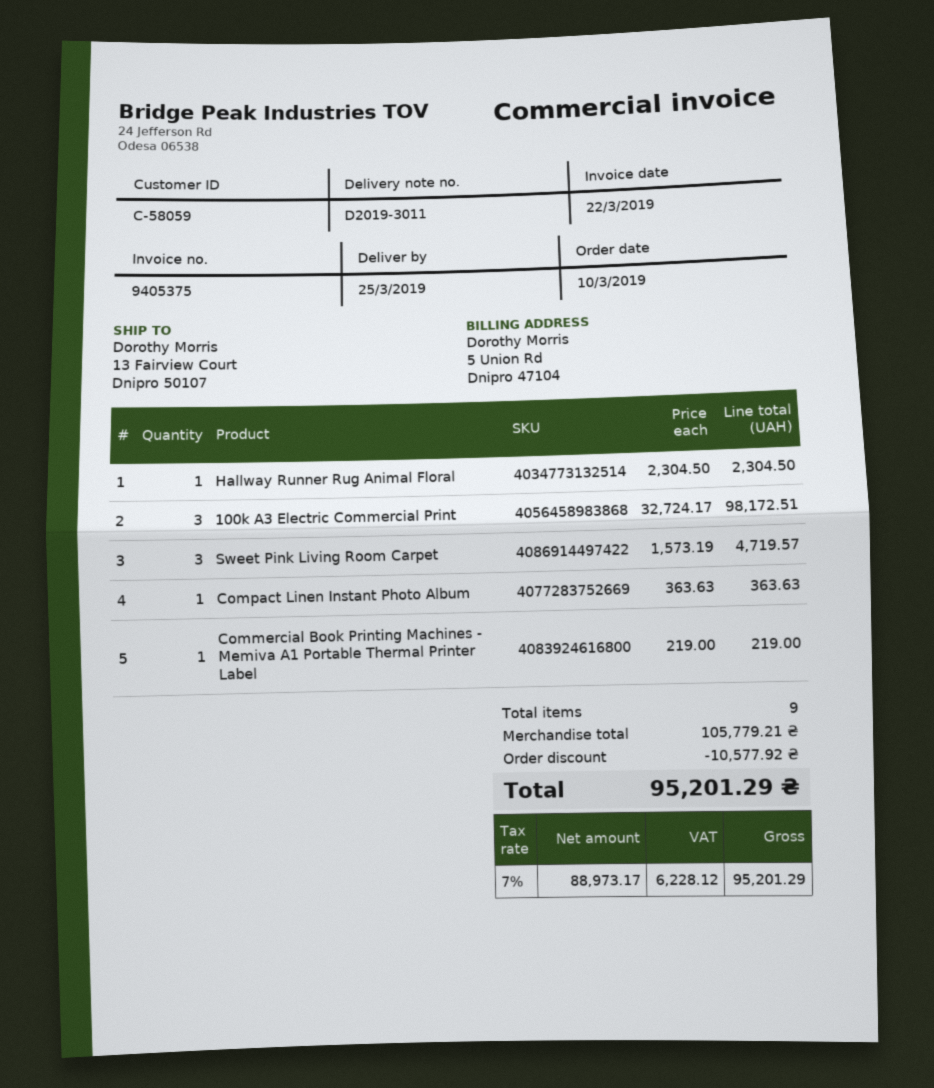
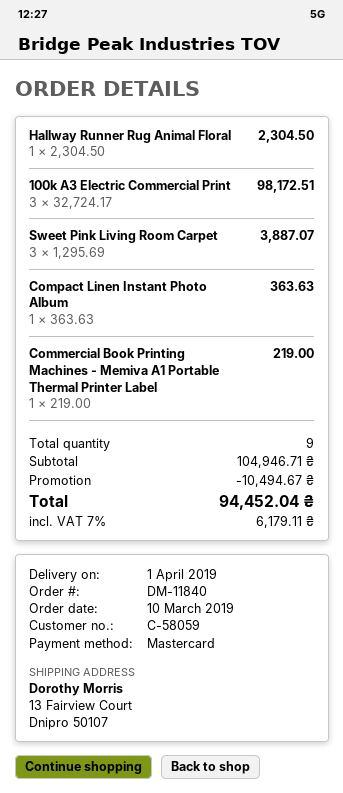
delivery date: 2019-03-25 -> 2019-04-01
Sweet Pink Living Room Carpet: 3 x 1573.19 = 4719.57 -> 3 x 1295.69 = 3887.07
subtotal: 105779.21 -> 104946.71
discount: 10577.92 -> 10494.67
tax: 7% = 6228.12 -> 7% = 6179.11
total: 95201.29 -> 94452.04

